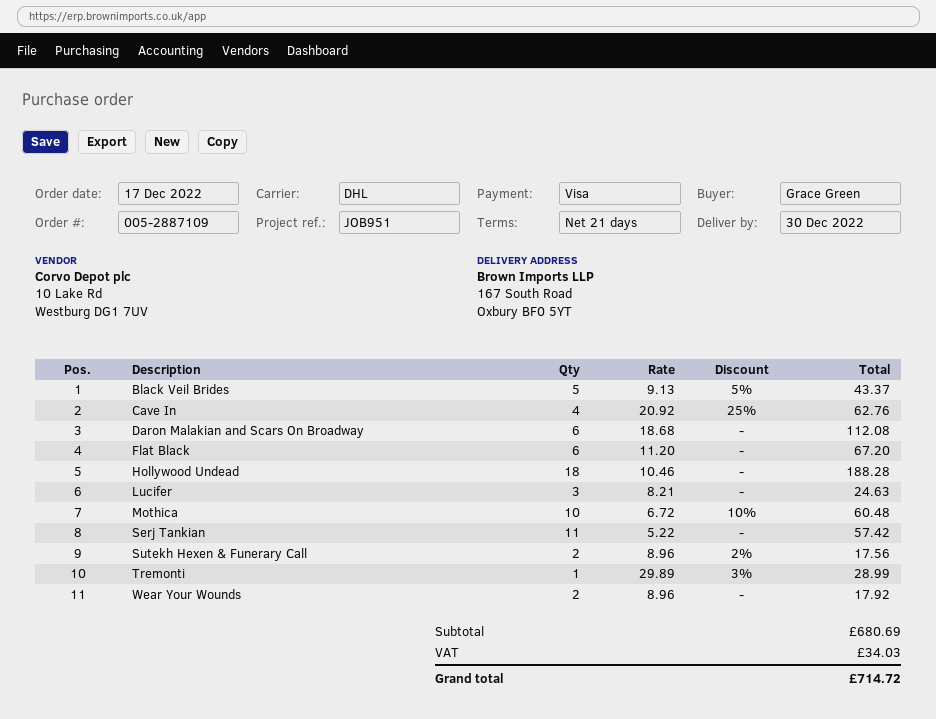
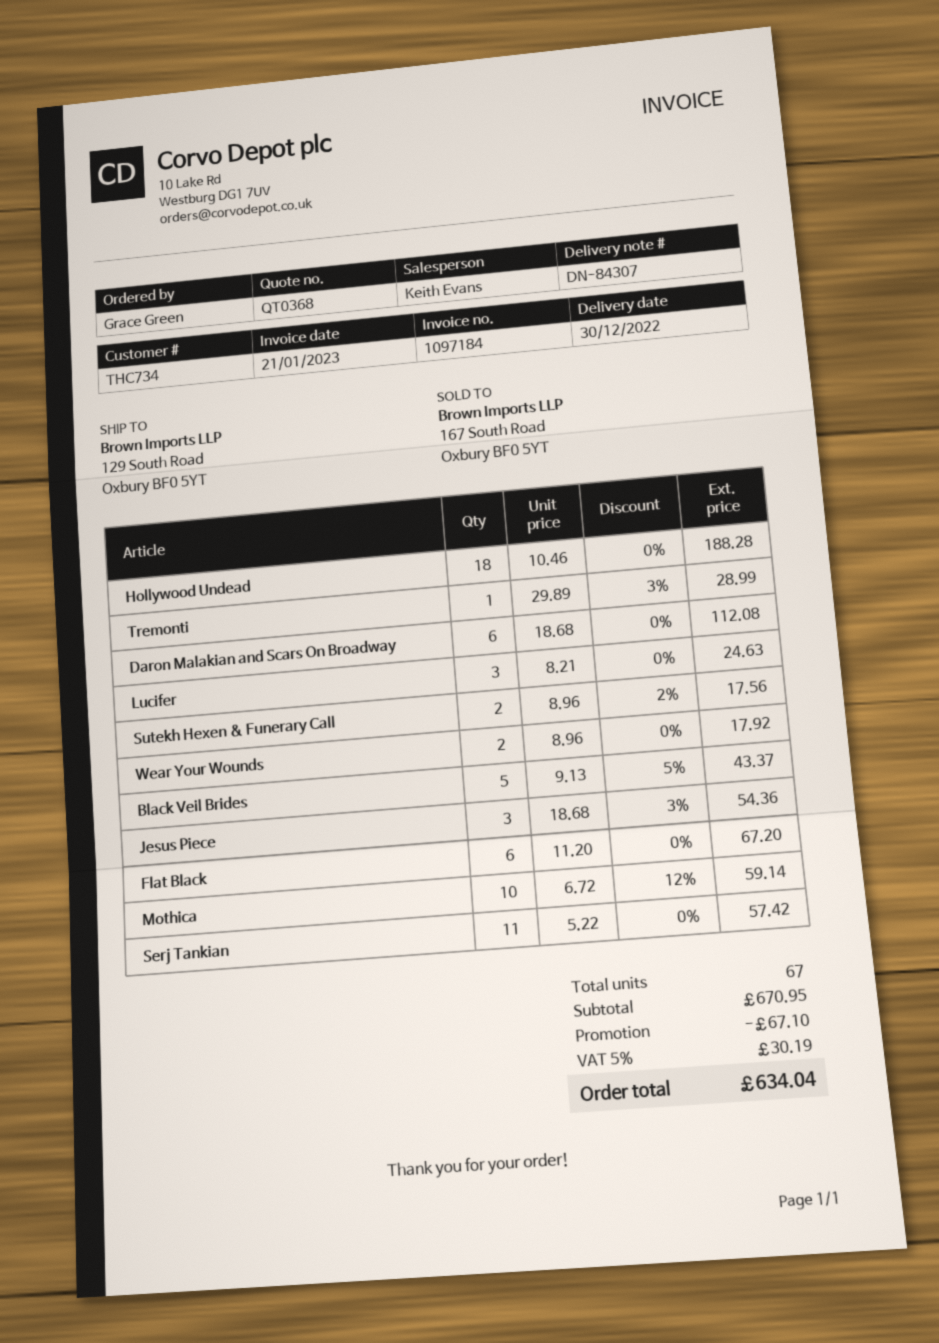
ship to: 167 South Road, Oxbury BF0 5YT -> 129 South Road, Oxbury BF0 5YT
Cave In: 4 x 20.92 - 25% = 62.76 -> none
Mothica: 10 x 6.72 - 10% = 60.48 -> 10 x 6.72 - 12% = 59.14
Jesus Piece: none -> 3 x 18.68 - 3% = 54.36
subtotal: 680.69 -> 670.95
discount: none -> 67.10
tax: 34.03 -> 30.19
total: 714.72 -> 634.04

